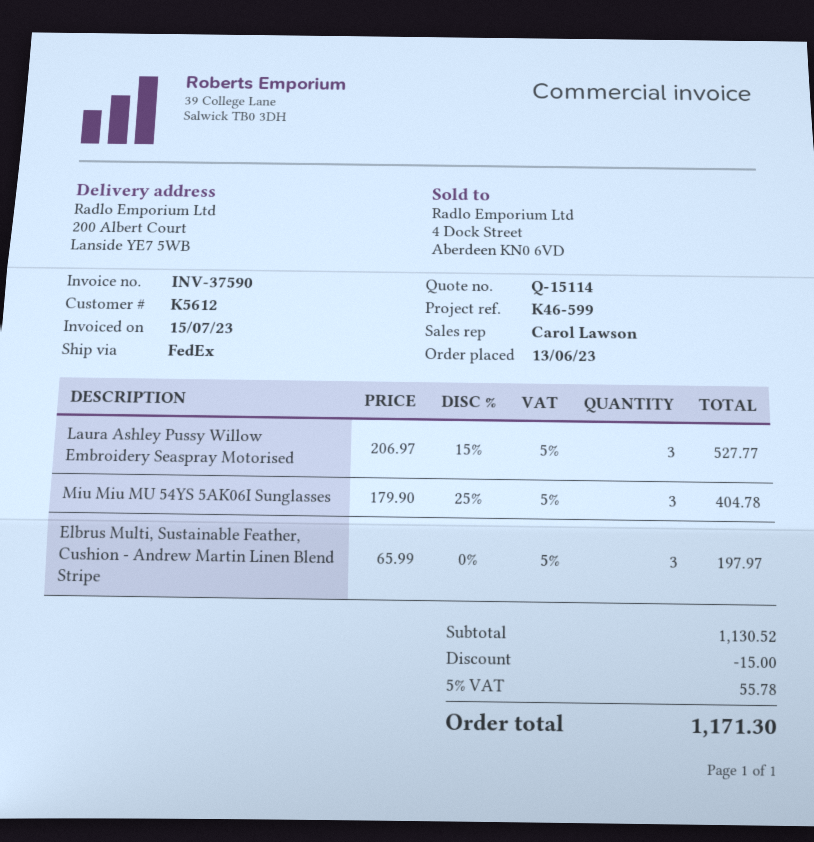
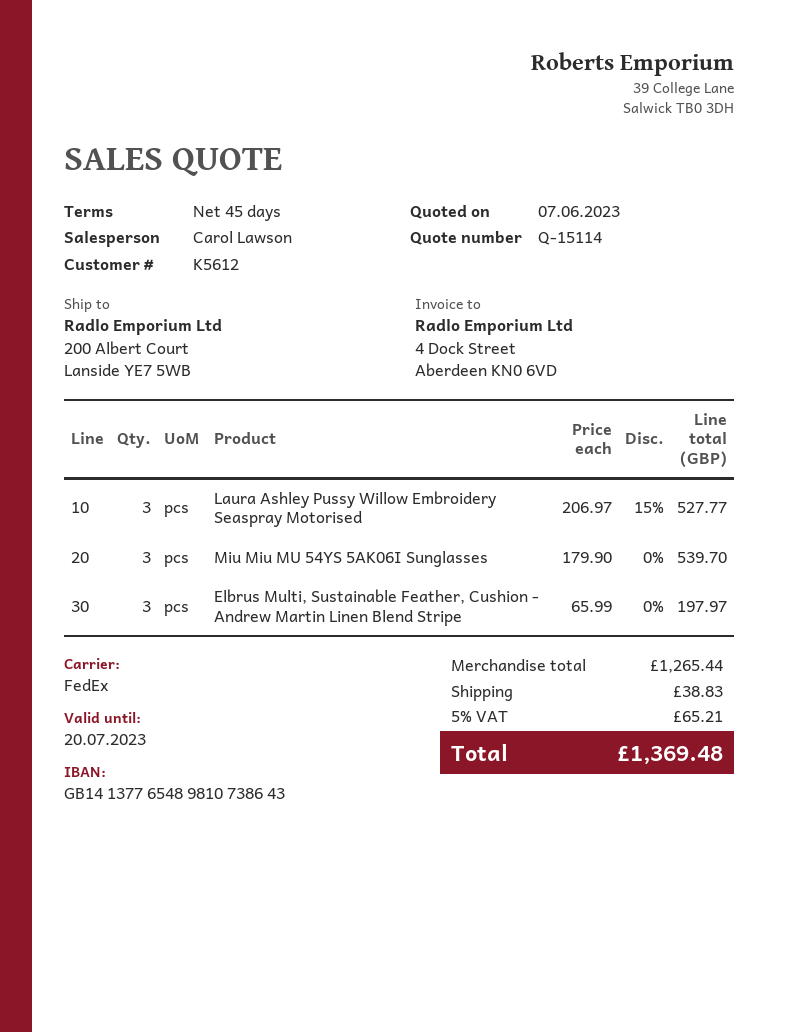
Miu Miu MU 54YS 5AK06I Sunglasses: 3 x 179.90 - 25% = 404.78 -> 3 x 179.90 = 539.70
subtotal: 1130.52 -> 1265.44
discount: 15.00 -> none
shipping: none -> 38.83
tax: 5% = 55.78 -> 5% = 65.21
total: 1171.30 -> 1369.48

